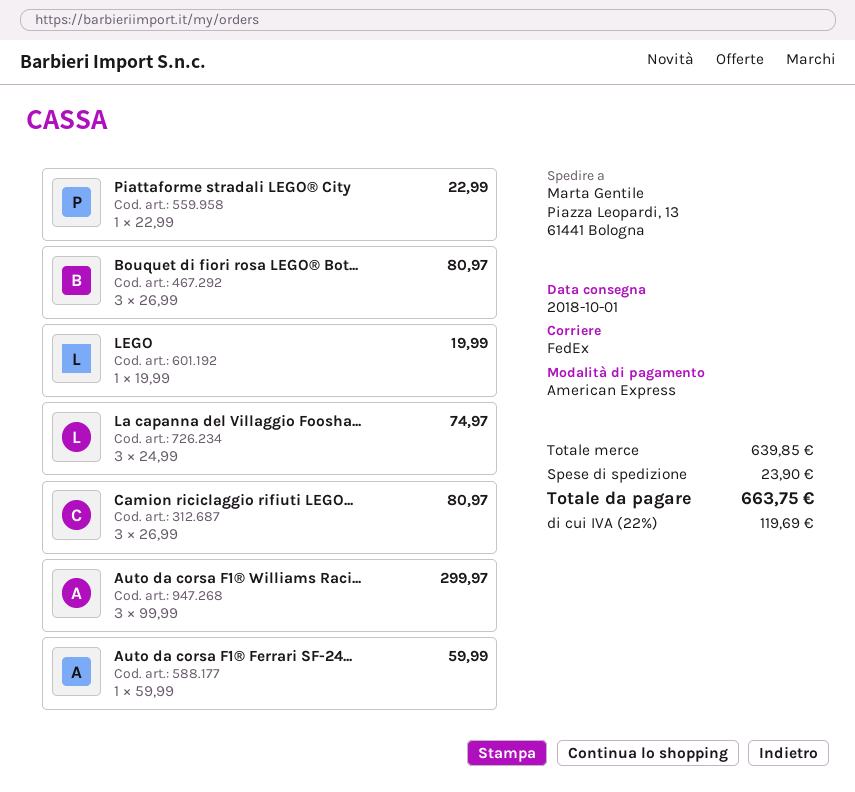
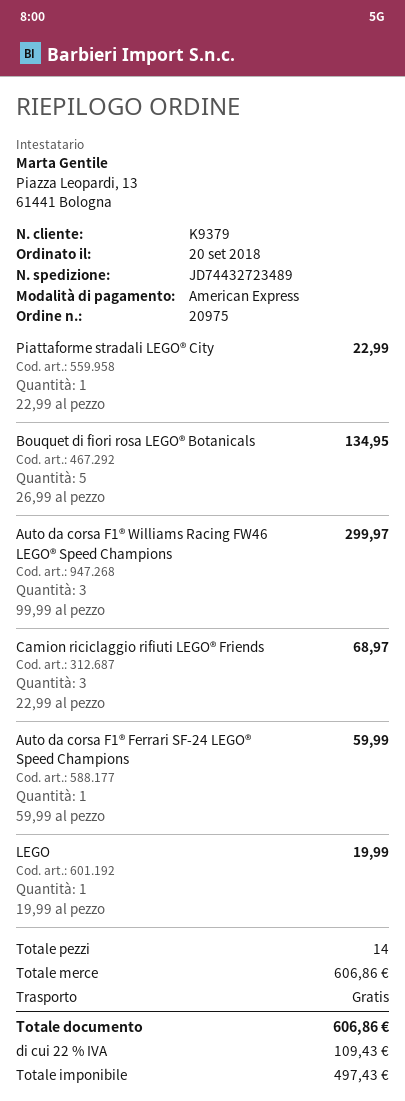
Bouquet di fiori rosa LEGO® Bot...: 3 x 26.99 = 80.97 -> 5 x 26.99 = 134.95
La capanna del Villaggio Foosha...: 3 x 24.99 = 74.97 -> none
Camion riciclaggio rifiuti LEGO...: 3 x 26.99 = 80.97 -> 3 x 22.99 = 68.97
subtotal: 639.85 -> 606.86
shipping: 23.90 -> 0.00
tax: 22% = 119.69 -> 22% = 109.43
total: 663.75 -> 606.86

